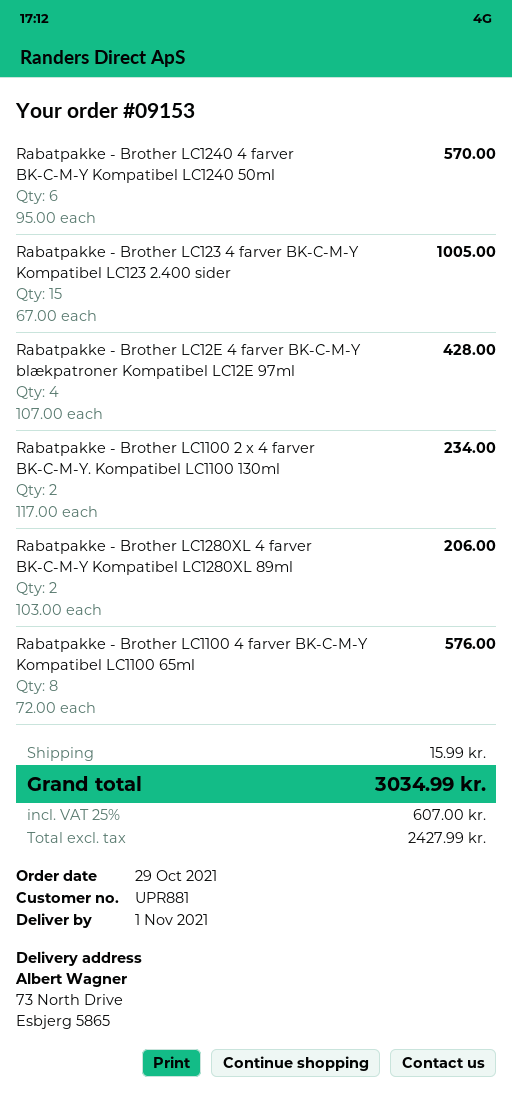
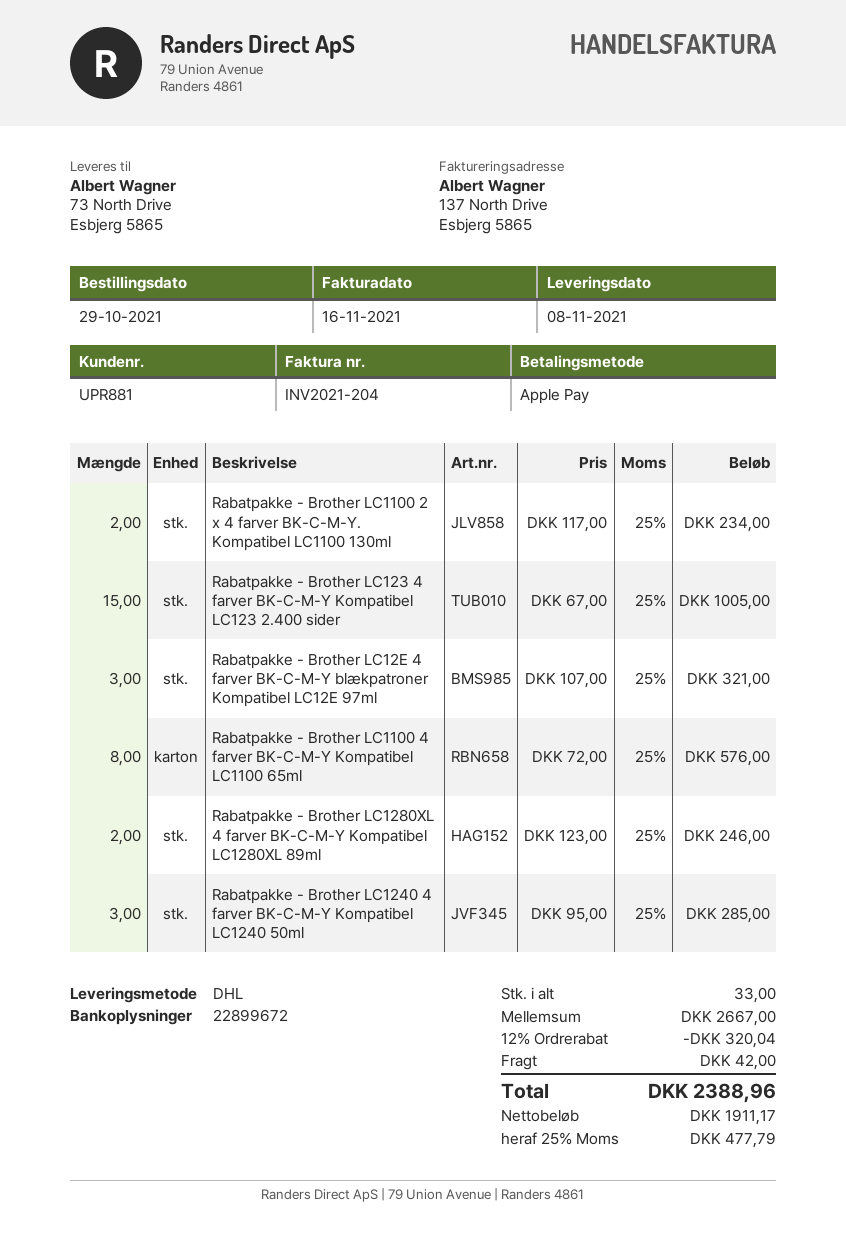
delivery date: 2021-11-01 -> 2021-11-08
Rabatpakke - Brother LC1240 4 farver BK-C-M-Y Kompatibel LC1240 50ml: 6 x 95.00 = 570.00 -> 3 x 95.00 = 285.00
Rabatpakke - Brother LC12E 4 farver BK-C-M-Y blækpatroner Kompatibel LC12E 97ml: 4 x 107.00 = 428.00 -> 3 x 107.00 = 321.00
Rabatpakke - Brother LC1280XL 4 farver BK-C-M-Y Kompatibel LC1280XL 89ml: 2 x 103.00 = 206.00 -> 2 x 123.00 = 246.00
discount: none -> 12% = 320.04
shipping: 15.99 -> 42.00
net: 2427.99 -> 1911.17
tax: 25% = 607.00 -> 25% = 477.79
total: 3034.99 -> 2388.96

